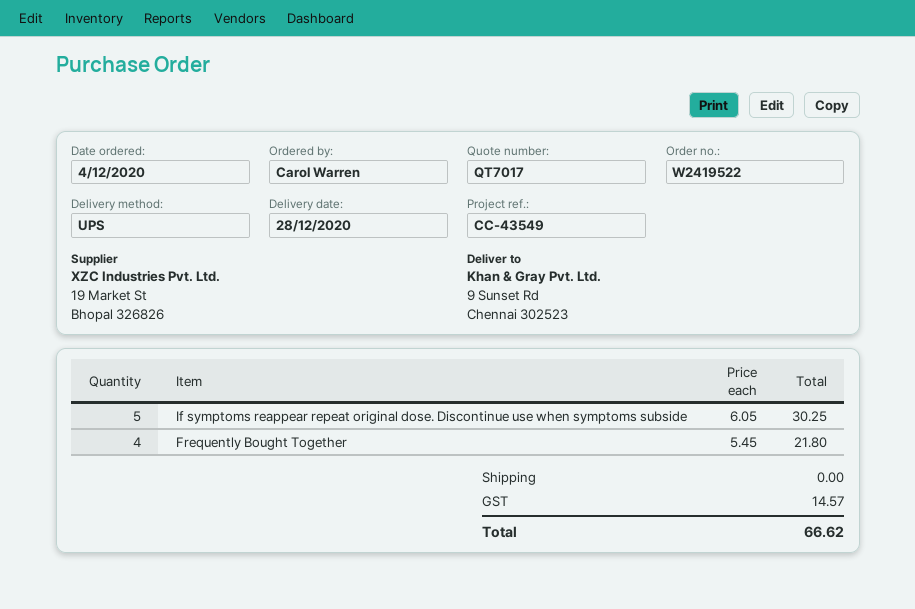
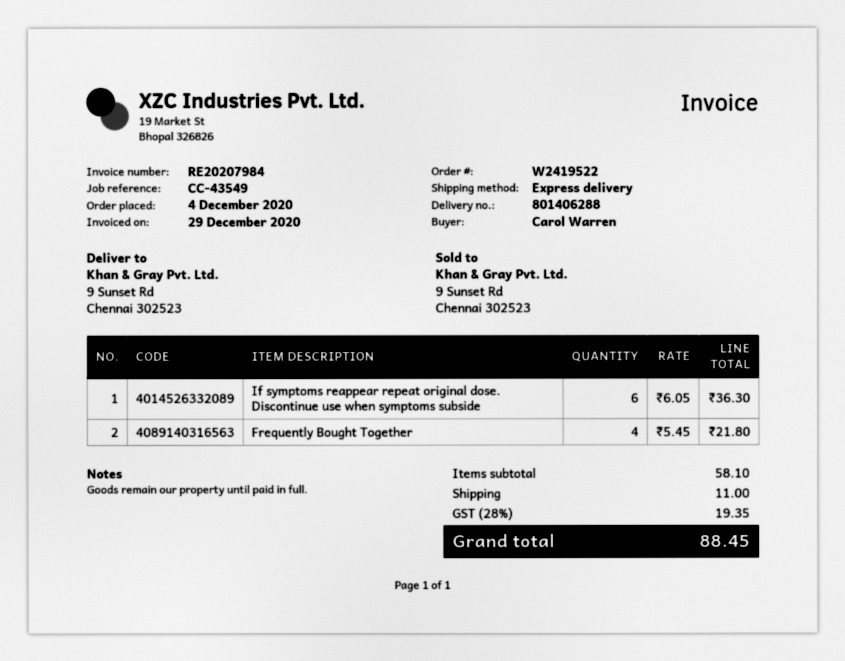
shipping method: UPS -> express
If symptoms reappear repeat original dose. Discontinue use when symptoms subside: 5 x 6.05 = 30.25 -> 6 x 6.05 = 36.30
shipping: 0.00 -> 11.00
tax: 14.57 -> 19.35
total: 66.62 -> 88.45

